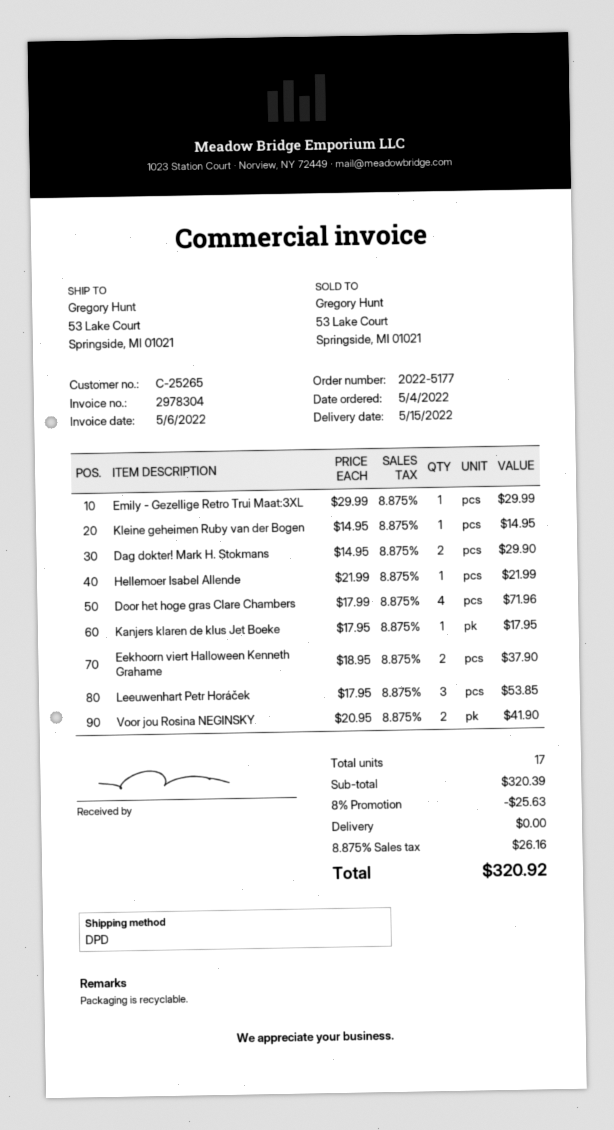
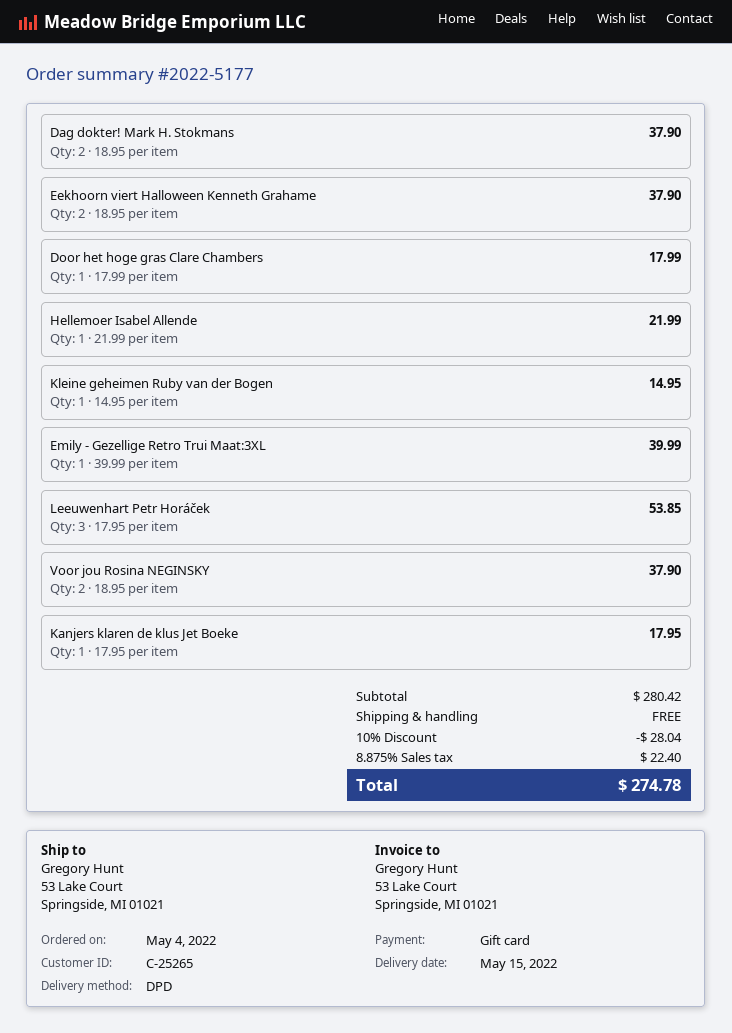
Emily - Gezellige Retro Trui Maat:3XL: 1 x 29.99 = 29.99 -> 1 x 39.99 = 39.99
Dag dokter! Mark H. Stokmans: 2 x 14.95 = 29.90 -> 2 x 18.95 = 37.90
Door het hoge gras Clare Chambers: 4 x 17.99 = 71.96 -> 1 x 17.99 = 17.99
Voor jou Rosina NEGINSKY: 2 x 20.95 = 41.90 -> 2 x 18.95 = 37.90
subtotal: 320.39 -> 280.42
discount: 8% = 25.63 -> 10% = 28.04
tax: 8.875% = 26.16 -> 8.875% = 22.40
total: 320.92 -> 274.78

